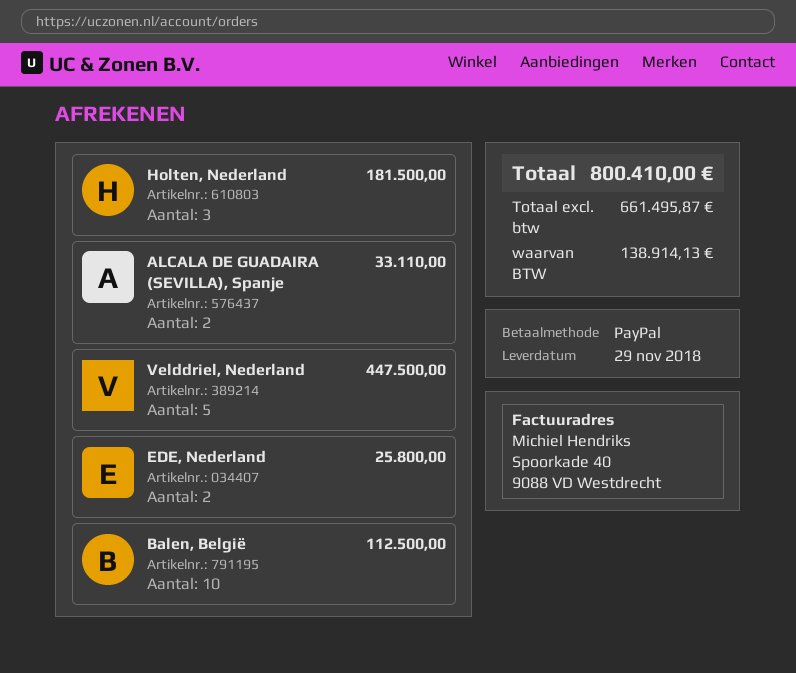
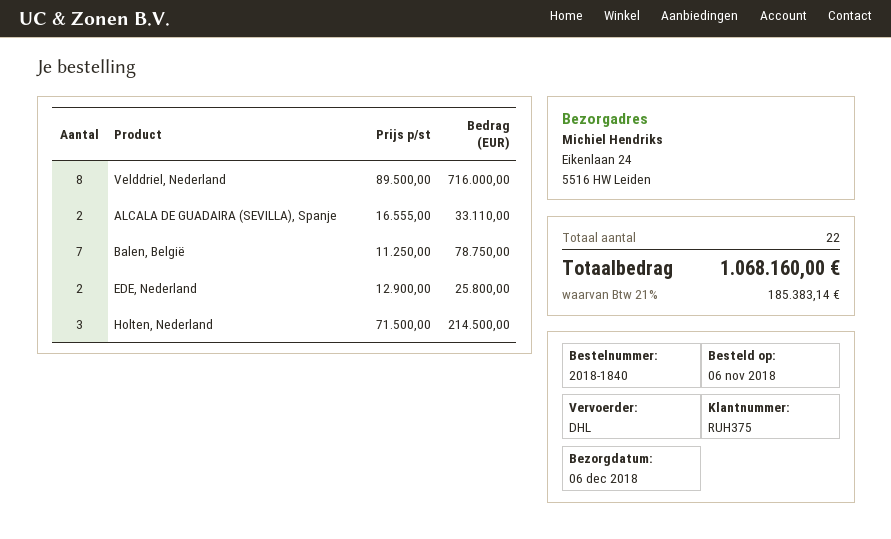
delivery date: 2018-11-29 -> 2018-12-06
Holten, Nederland: 3 for 181500.00 -> 3 for 214500.00
Velddriel, Nederland: 5 for 447500.00 -> 8 for 716000.00
Balen, België: 10 for 112500.00 -> 7 for 78750.00
tax: 138914.13 -> 185383.14
total: 800410.00 -> 1068160.00

